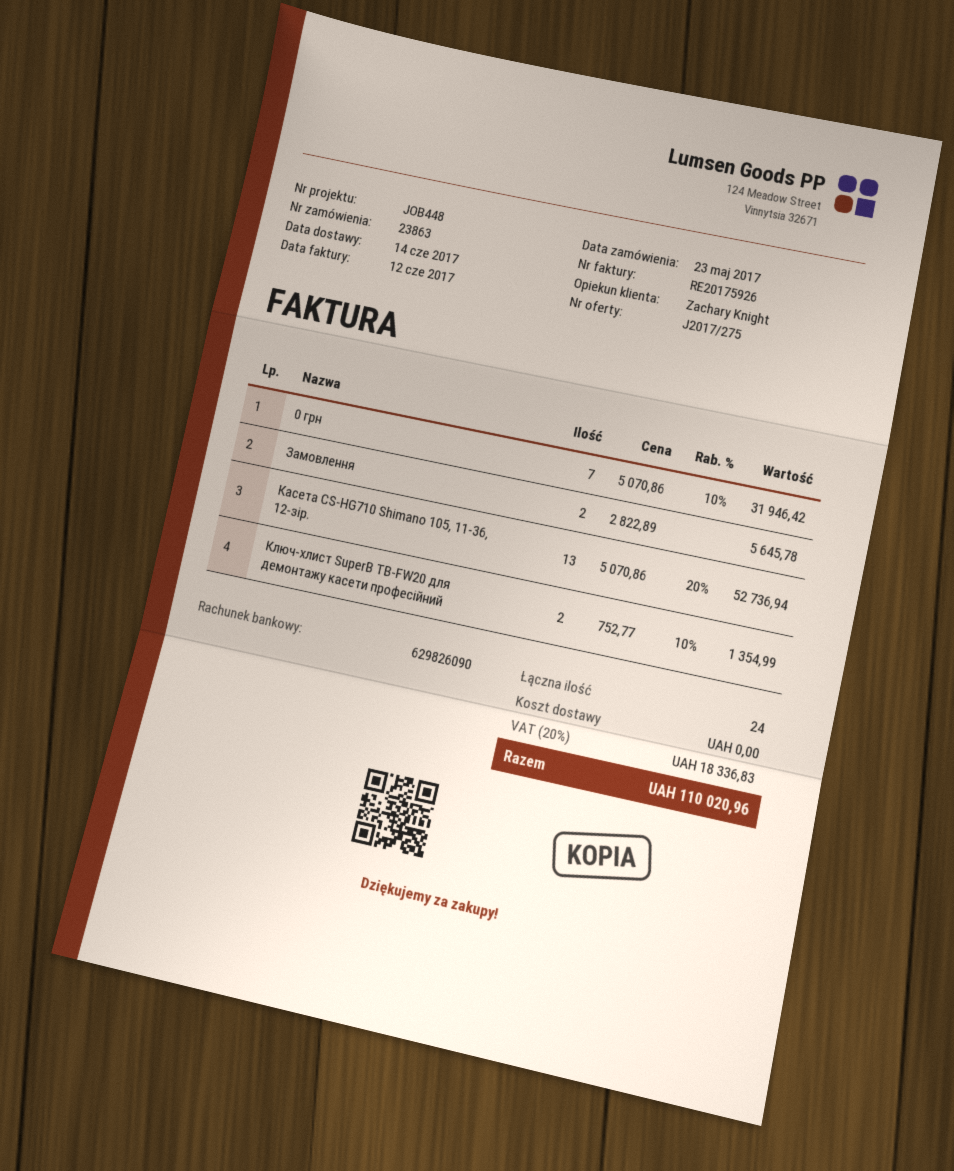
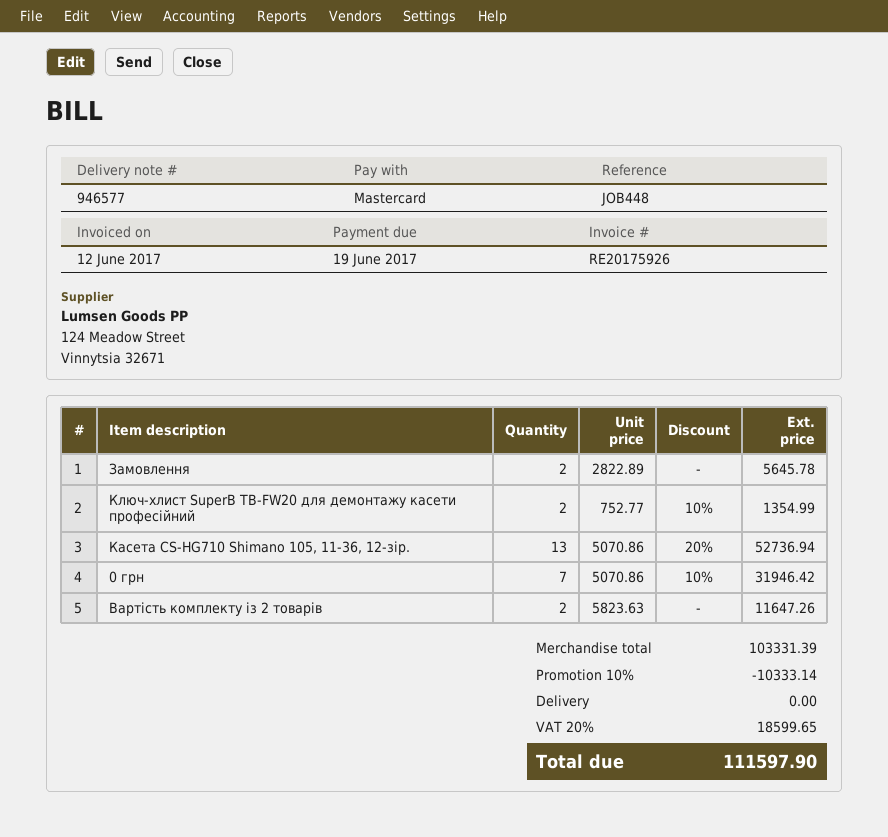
Вартість комплекту із 2 товарів: none -> 2 x 5823.63 = 11647.26
discount: none -> 10% = 10333.14
tax: 20% = 18336.83 -> 20% = 18599.65
total: 110020.96 -> 111597.90

